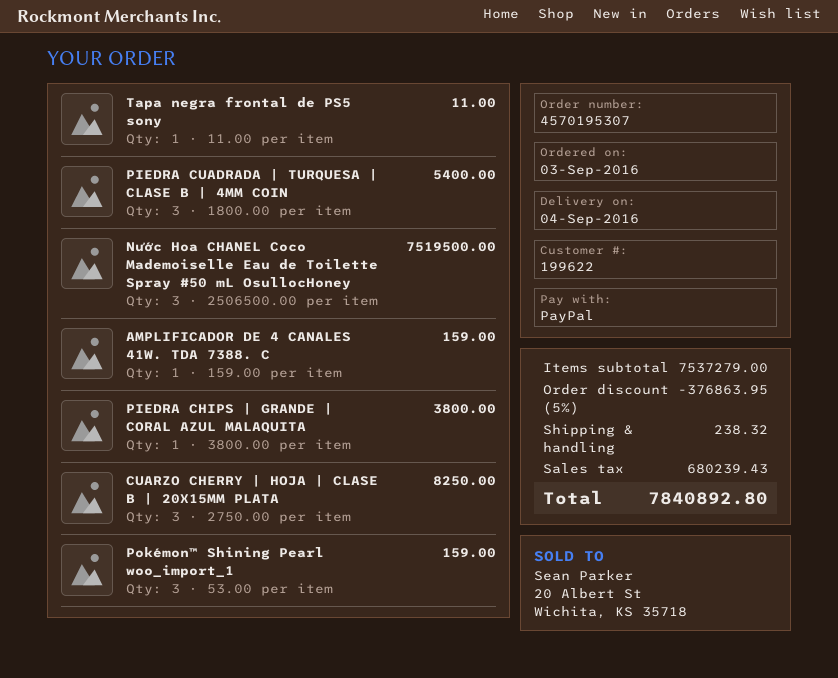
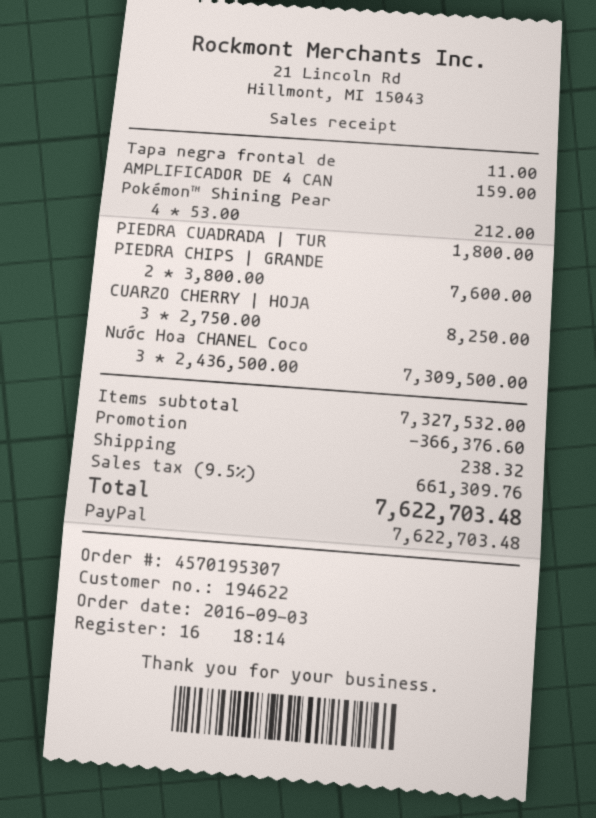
customer number: 199622 -> 194622
PIEDRA CUADRADA | TURQUESA | CLASE B | 4MM COIN: 3 x 1800.00 = 5400.00 -> 1 x 1800.00 = 1800.00
Nước Hoa CHANEL Coco Mademoiselle Eau de Toilette Spray #50 mL OsullocHoney: 3 x 2506500.00 = 7519500.00 -> 3 x 2436500.00 = 7309500.00
PIEDRA CHIPS | GRANDE | CORAL AZUL MALAQUITA: 1 x 3800.00 = 3800.00 -> 2 x 3800.00 = 7600.00
Pokémon™ Shining Pearl woo_import_1: 3 x 53.00 = 159.00 -> 4 x 53.00 = 212.00
subtotal: 7537279.00 -> 7327532.00
discount: 376863.95 -> 366376.60
tax: 680239.43 -> 661309.76
total: 7840892.80 -> 7622703.48

